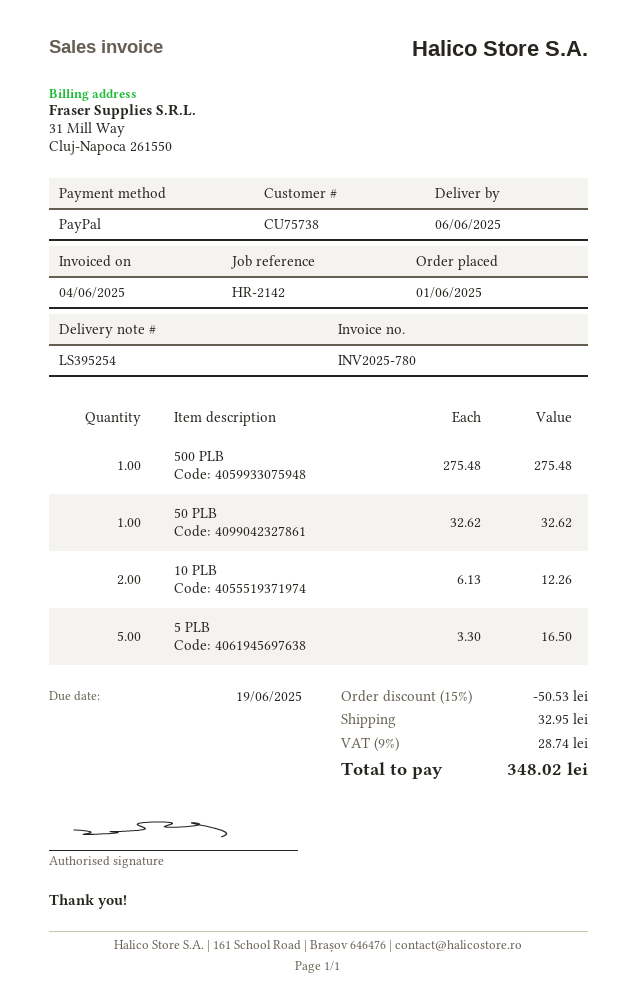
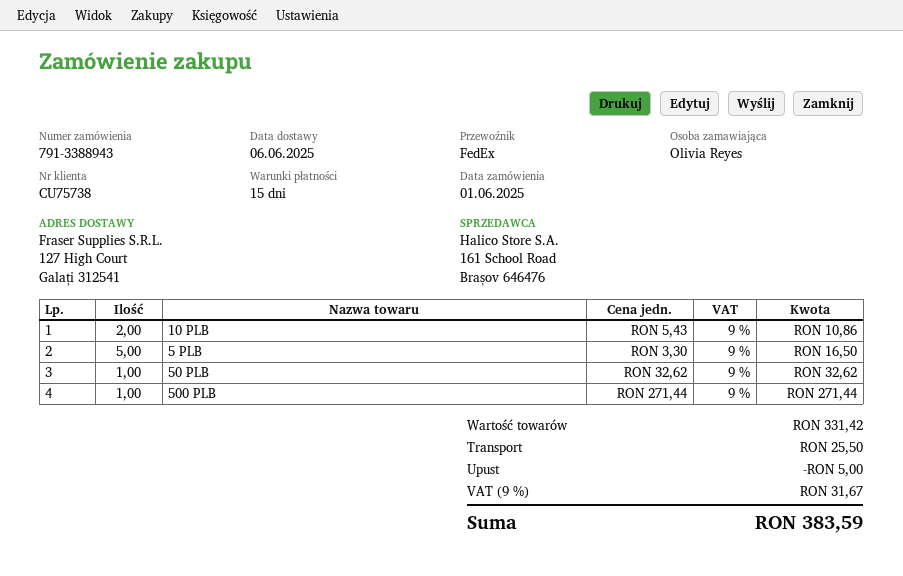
500 PLB: 1 x 275.48 = 275.48 -> 1 x 271.44 = 271.44
10 PLB: 2 x 6.13 = 12.26 -> 2 x 5.43 = 10.86
discount: 50.53 -> 5.00
shipping: 32.95 -> 25.50
tax: 9% = 28.74 -> 9% = 31.67
total: 348.02 -> 383.59

